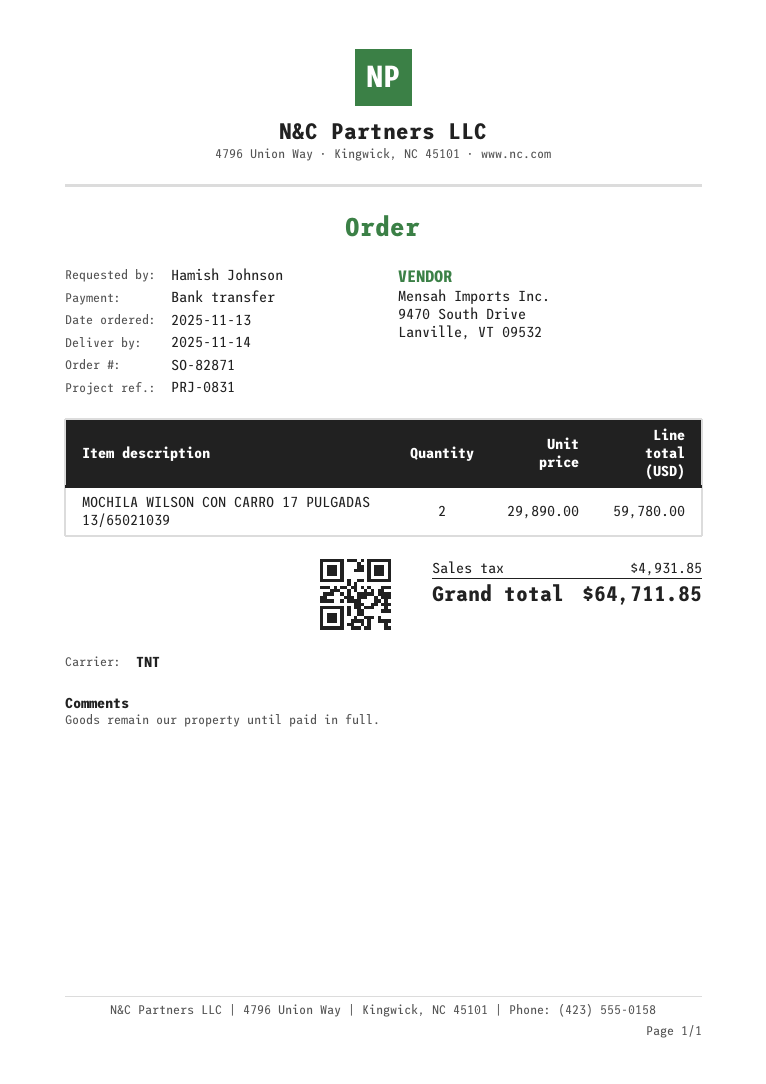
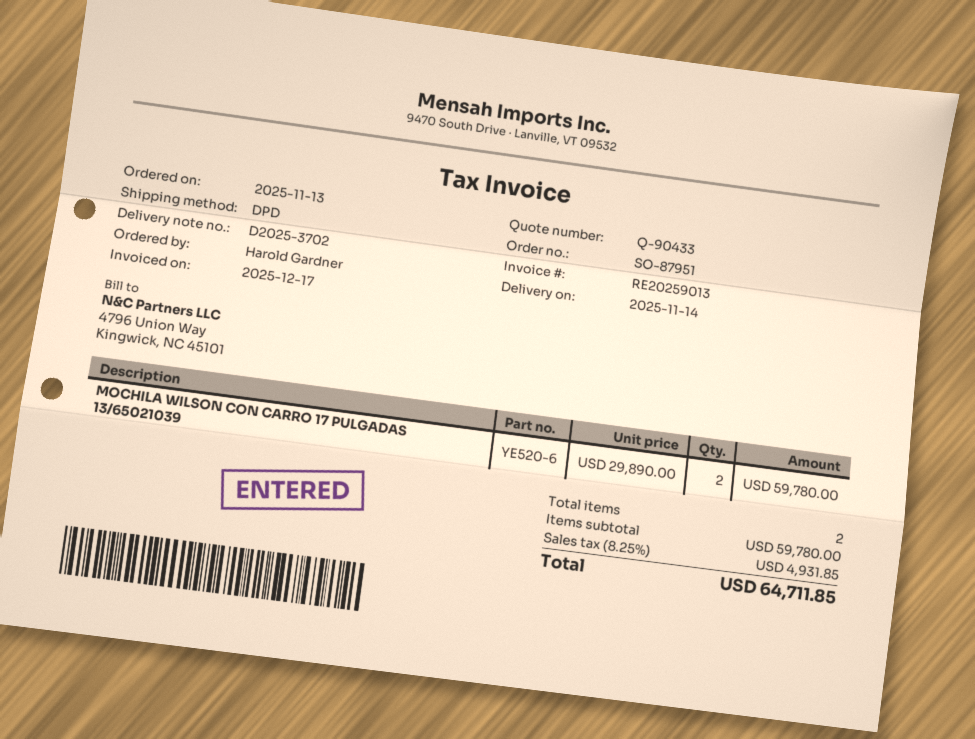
order number: SO-82871 -> SO-87951
ordered by: Hamish Johnson -> Harold Gardner
shipping method: TNT -> DPD

